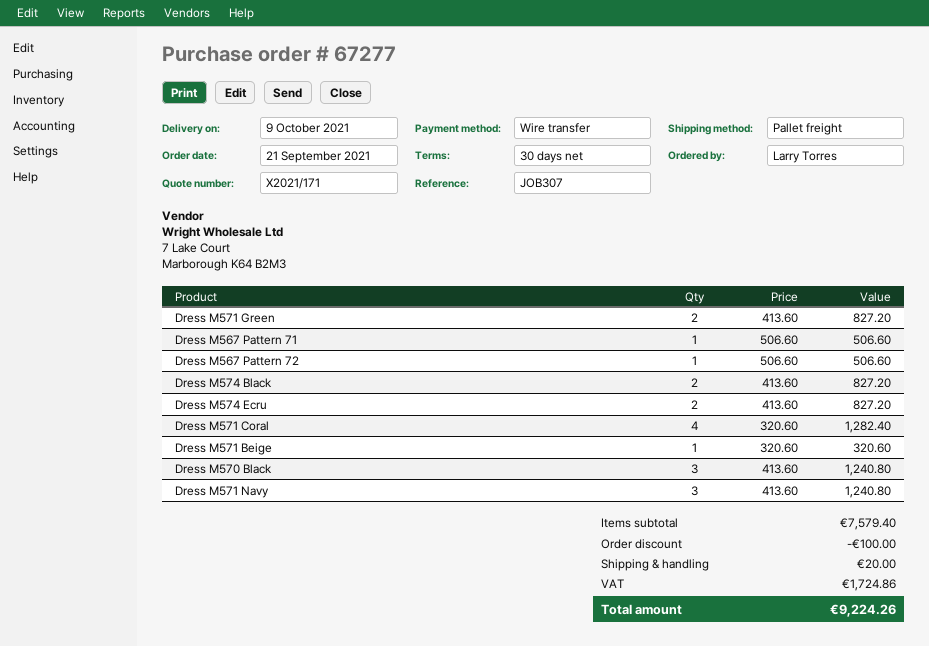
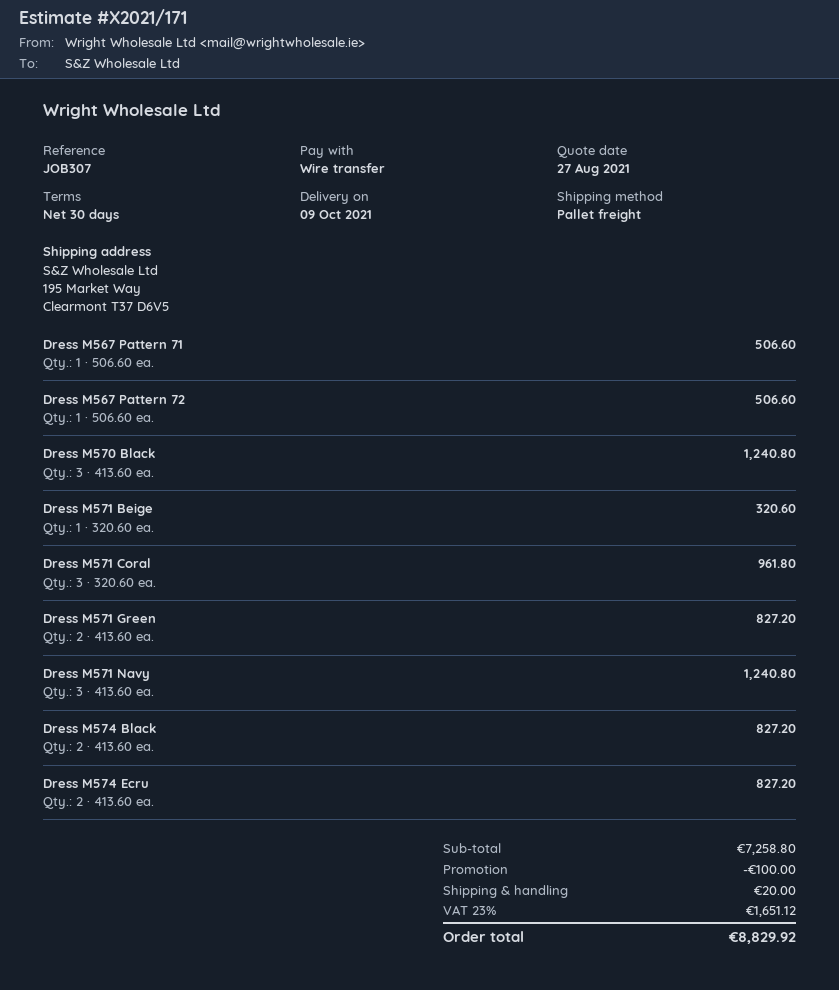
Dress M571 Coral: 4 x 320.60 = 1282.40 -> 3 x 320.60 = 961.80
subtotal: 7579.40 -> 7258.80
tax: 1724.86 -> 1651.12
total: 9224.26 -> 8829.92

